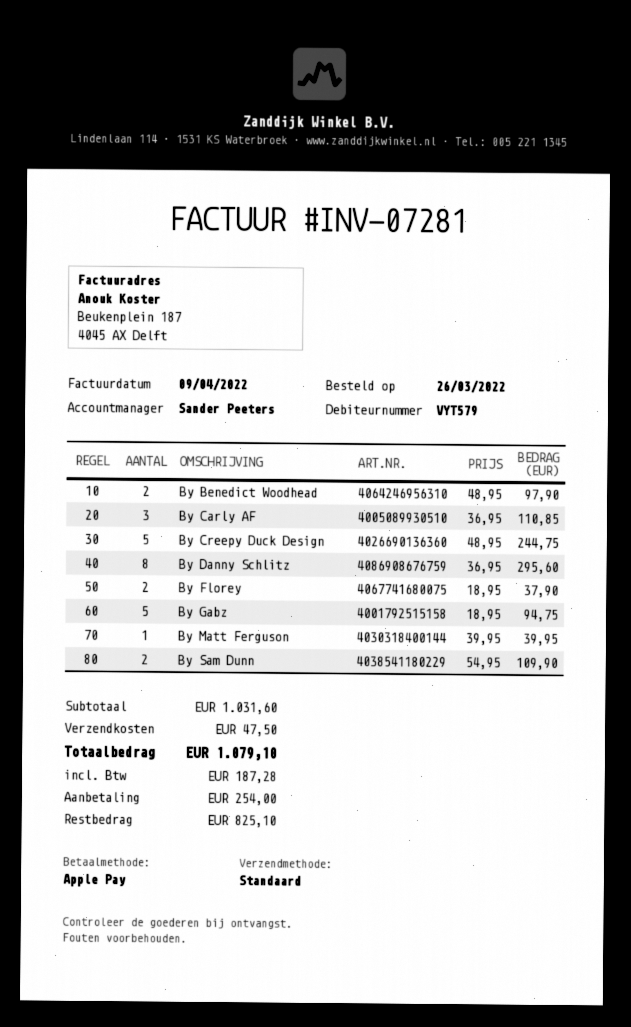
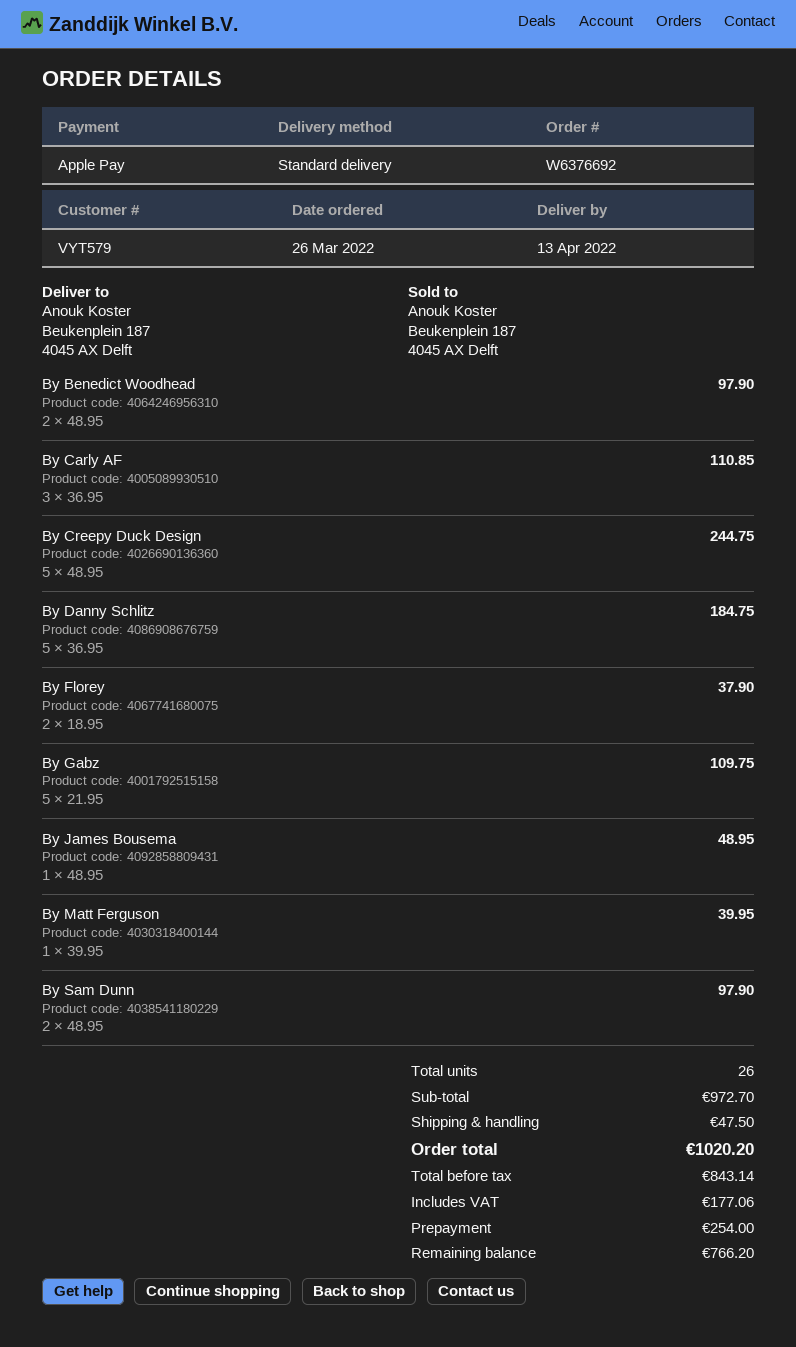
By Danny Schlitz: 8 x 36.95 = 295.60 -> 5 x 36.95 = 184.75
By Gabz: 5 x 18.95 = 94.75 -> 5 x 21.95 = 109.75
By Sam Dunn: 2 x 54.95 = 109.90 -> 2 x 48.95 = 97.90
By James Bousema: none -> 1 x 48.95 = 48.95
subtotal: 1031.60 -> 972.70
tax: 187.28 -> 177.06
total: 1079.10 -> 1020.20
balance: 825.10 -> 766.20

